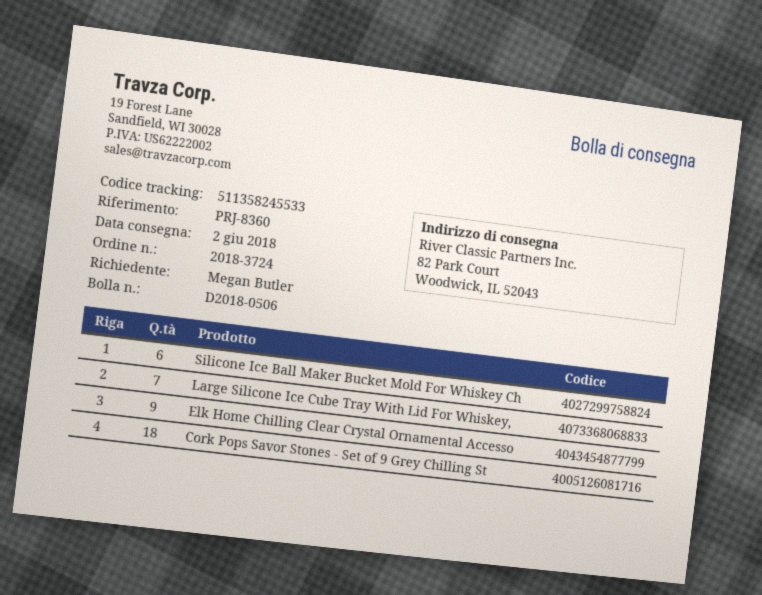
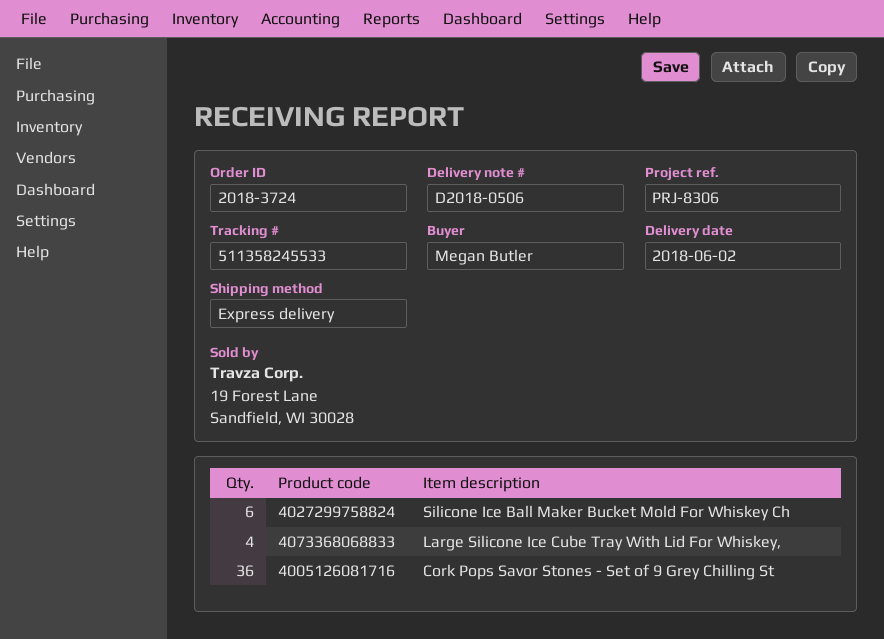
reference: PRJ-8360 -> PRJ-8306
Large Silicone Ice Cube Tray With Lid For Whiskey,: 7 -> 4
Elk Home Chilling Clear Crystal Ornamental Accesso: 9 -> none
Cork Pops Savor Stones - Set of 9 Grey Chilling St: 18 -> 36

